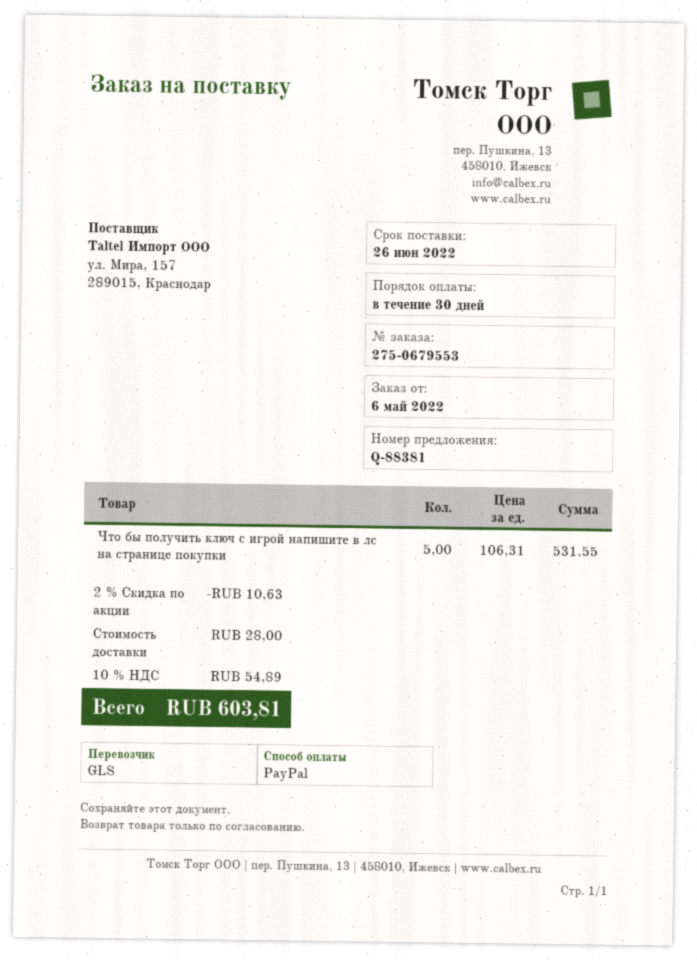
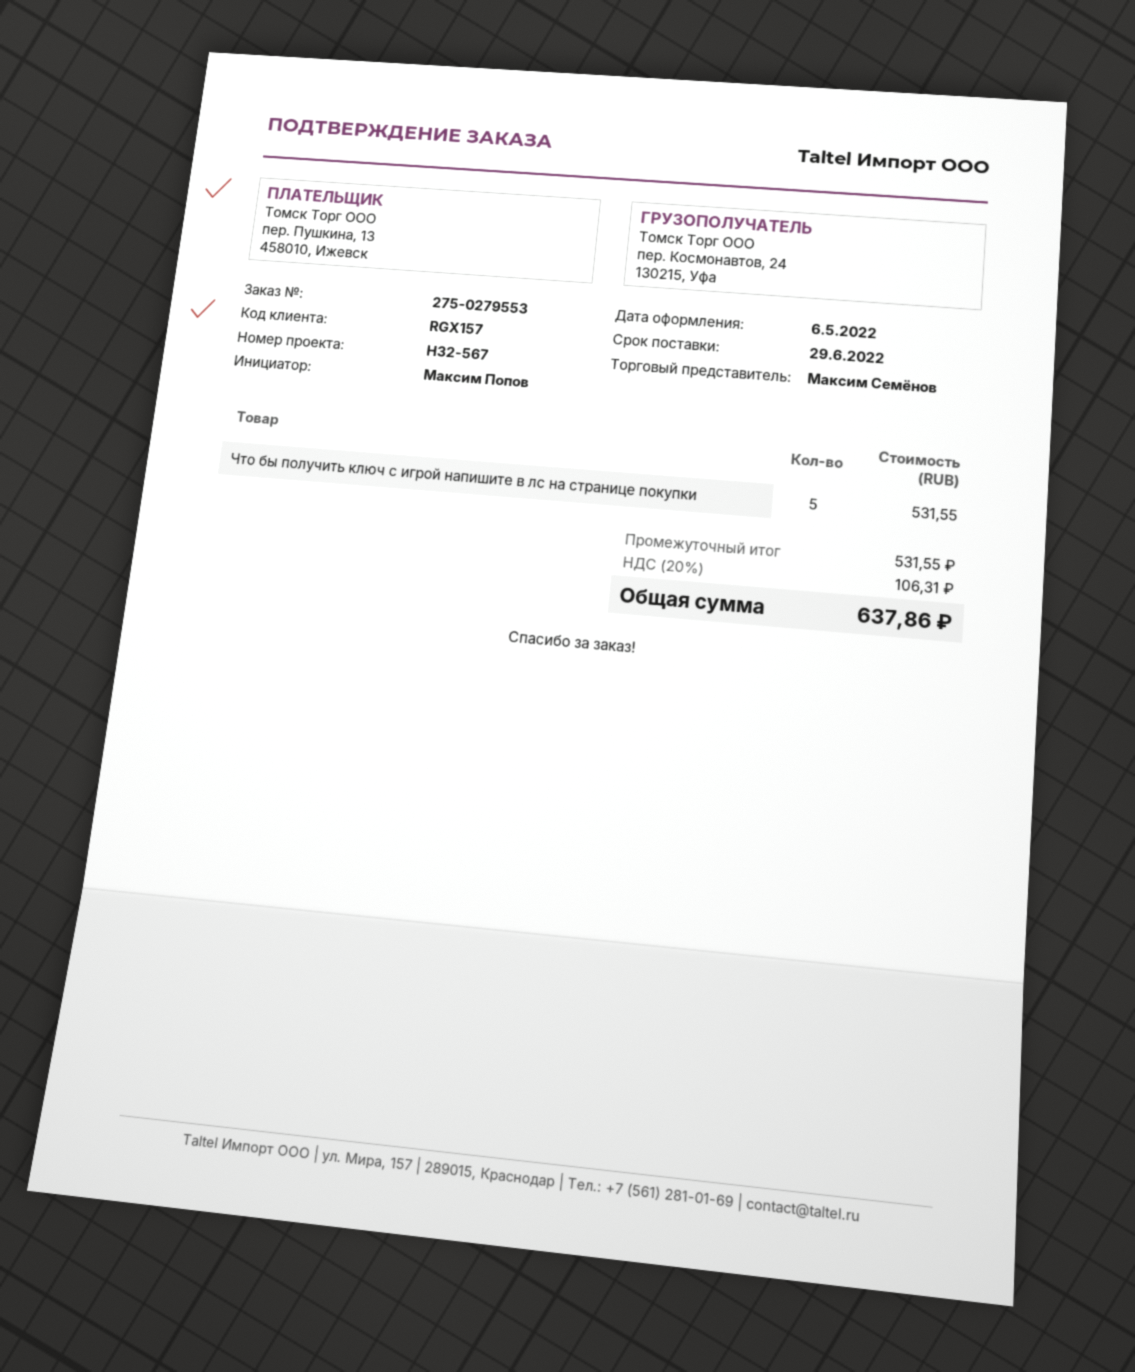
order number: 275-0679553 -> 275-0279553
delivery date: 2022-06-26 -> 2022-06-29
discount: 2% = 10.63 -> none
shipping: 28.00 -> none
tax: 10% = 54.89 -> 20% = 106.31
total: 603.81 -> 637.86

